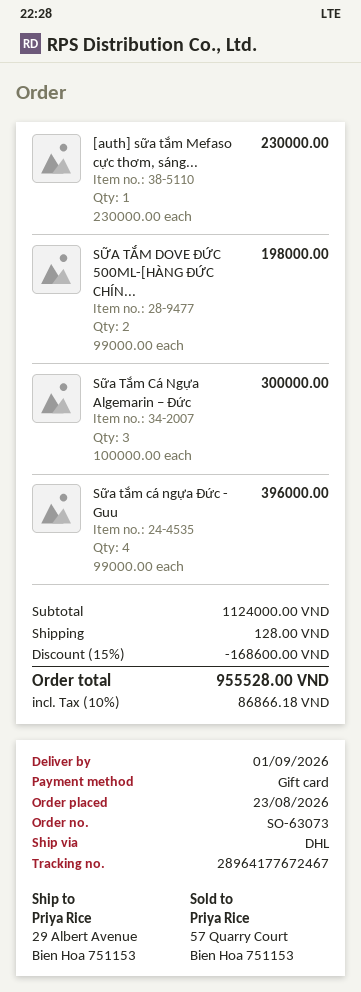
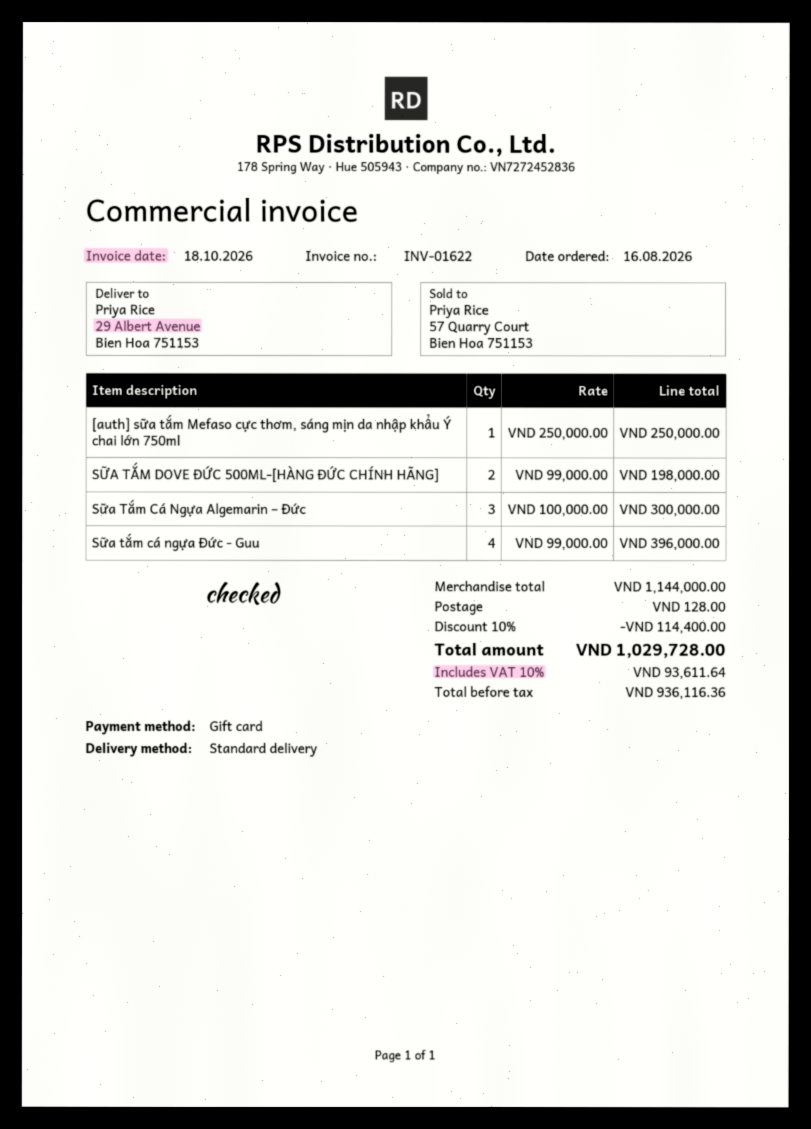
order date: 2026-08-23 -> 2026-08-16
shipping method: DHL -> standard
[auth] sữa tắm Mefaso cực thơm, sáng...: 1 x 230000.00 = 230000.00 -> 1 x 250000.00 = 250000.00
subtotal: 1124000.00 -> 1144000.00
discount: 15% = 168600.00 -> 10% = 114400.00
tax: 10% = 86866.18 -> 10% = 93611.64
total: 955528.00 -> 1029728.00

